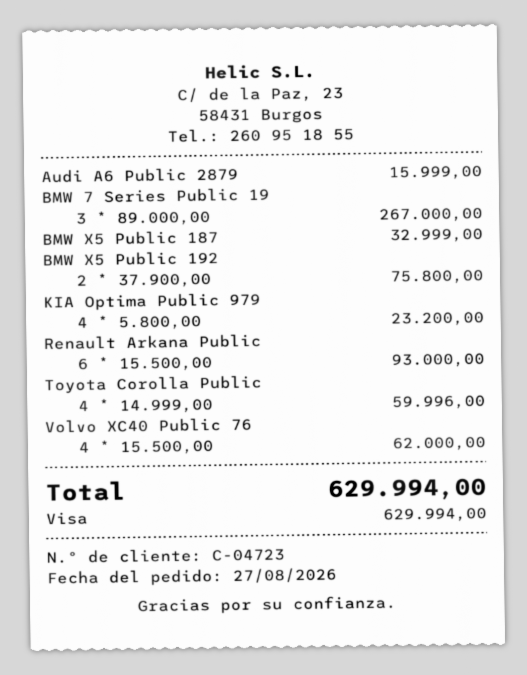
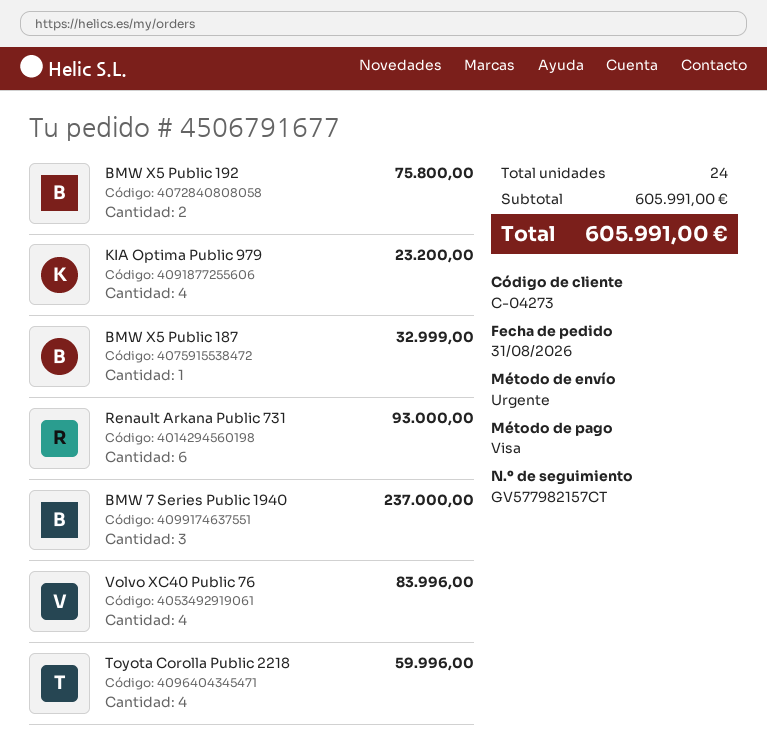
order date: 2026-08-27 -> 2026-08-31
customer number: C-04723 -> C-04273
Audi A6 Public 2879: 1 for 15999.00 -> none
BMW 7 Series Public 19: 3 for 267000.00 -> 3 for 237000.00
Volvo XC40 Public 76: 4 for 62000.00 -> 4 for 83996.00
total: 629994.00 -> 605991.00

